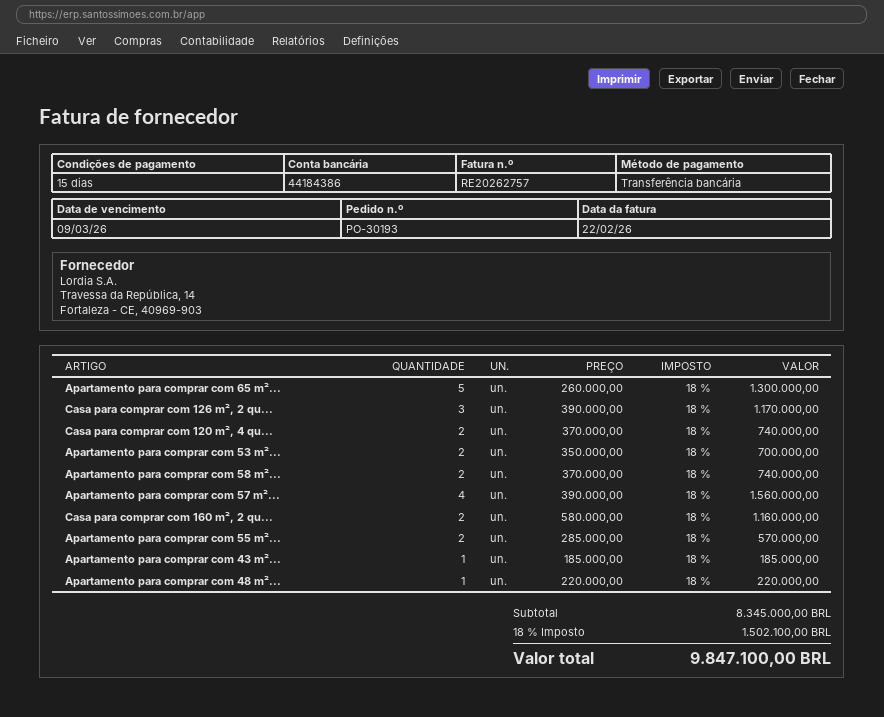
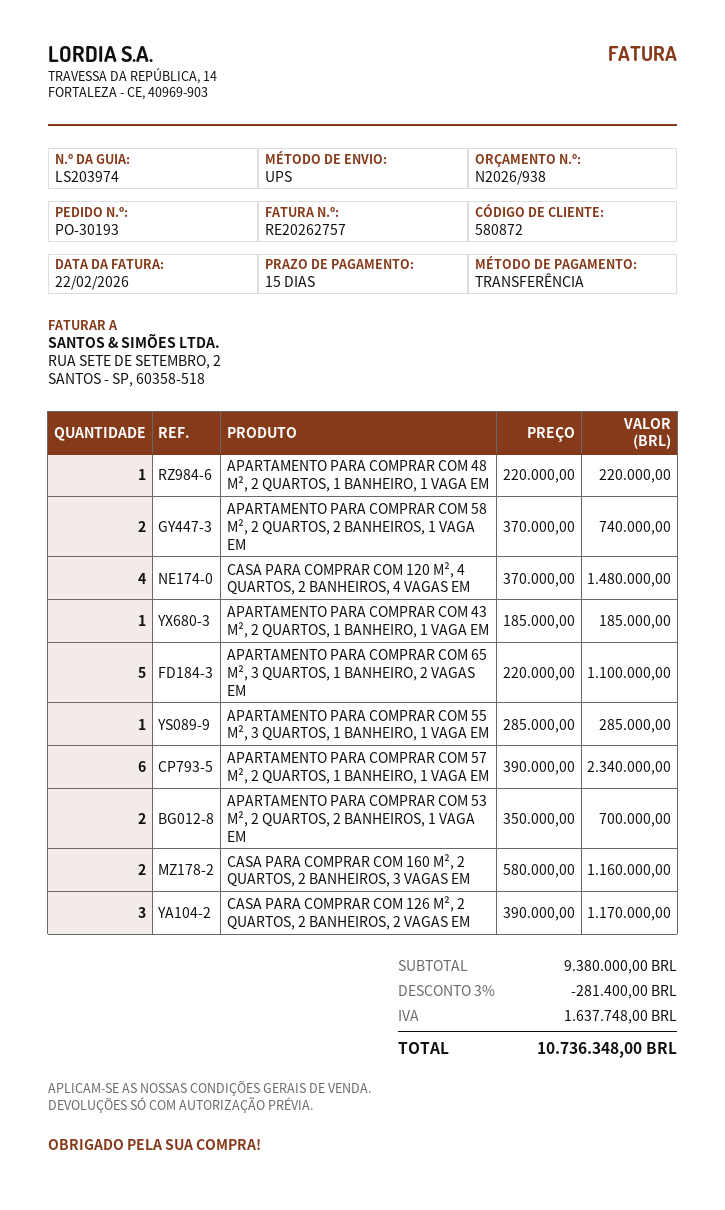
Apartamento para comprar com 65 m²...: 5 x 260000.00 = 1300000.00 -> 5 x 220000.00 = 1100000.00
Casa para comprar com 120 m², 4 qu...: 2 x 370000.00 = 740000.00 -> 4 x 370000.00 = 1480000.00
Apartamento para comprar com 57 m²...: 4 x 390000.00 = 1560000.00 -> 6 x 390000.00 = 2340000.00
Apartamento para comprar com 55 m²...: 2 x 285000.00 = 570000.00 -> 1 x 285000.00 = 285000.00
subtotal: 8345000.00 -> 9380000.00
discount: none -> 3% = 281400.00
tax: 1502100.00 -> 1637748.00
total: 9847100.00 -> 10736348.00

